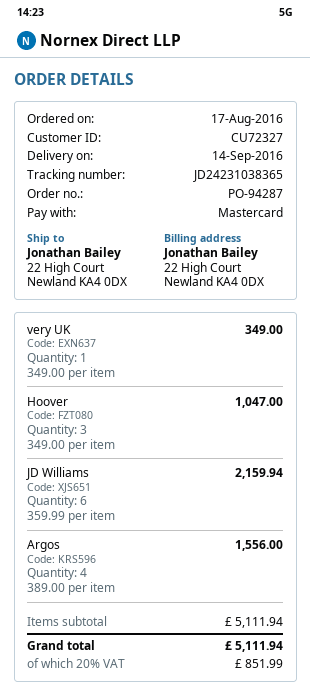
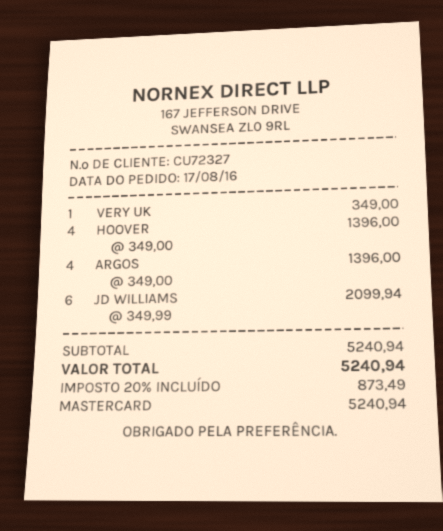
Hoover: 3 x 349.00 = 1047.00 -> 4 x 349.00 = 1396.00
JD Williams: 6 x 359.99 = 2159.94 -> 6 x 349.99 = 2099.94
Argos: 4 x 389.00 = 1556.00 -> 4 x 349.00 = 1396.00
subtotal: 5111.94 -> 5240.94
tax: 20% = 851.99 -> 20% = 873.49
total: 5111.94 -> 5240.94

